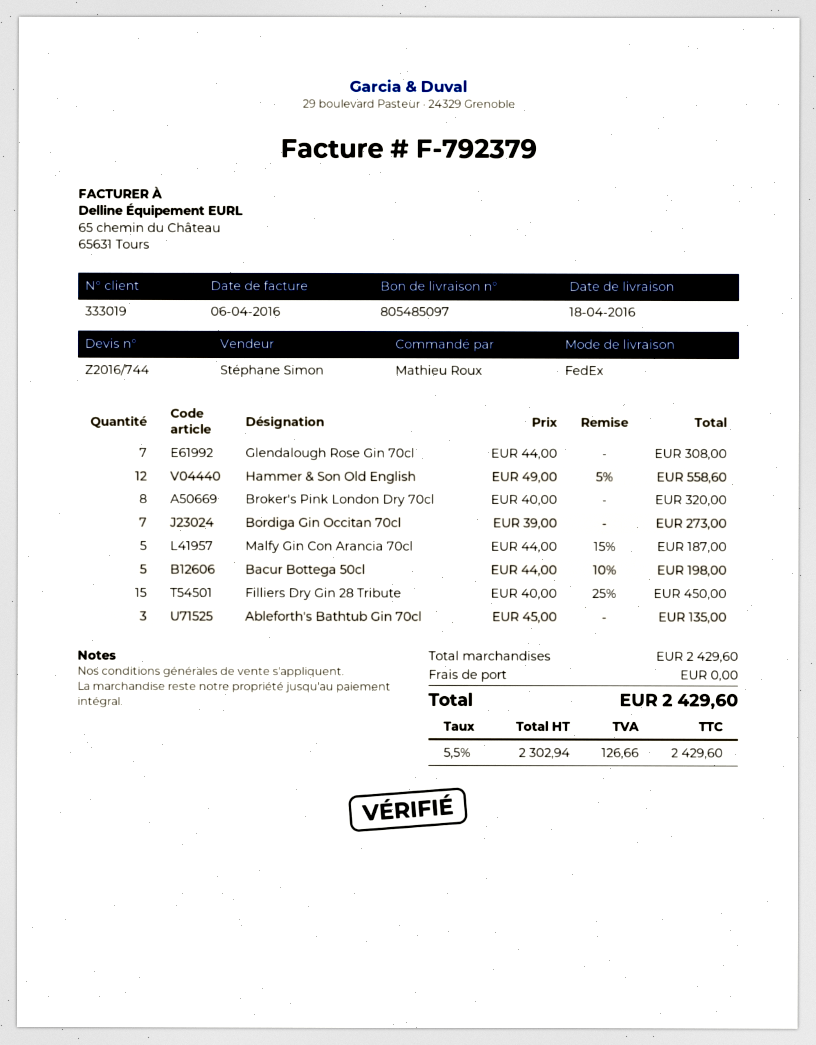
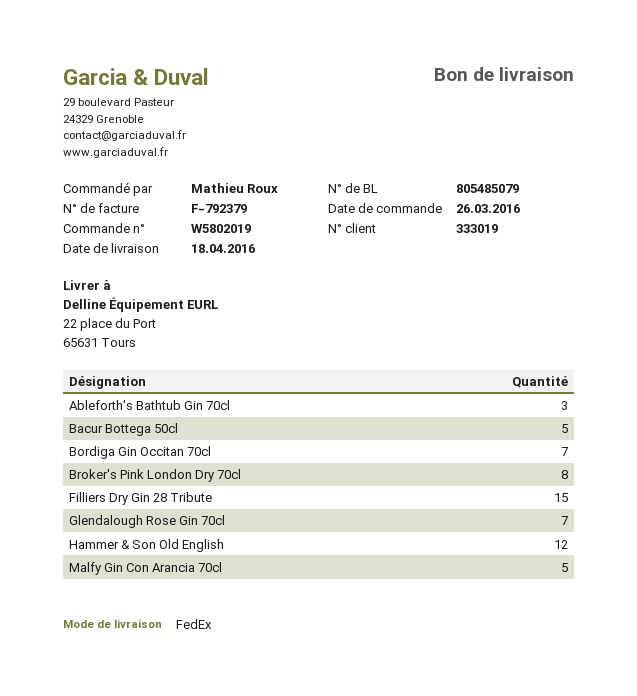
delivery note number: 805485097 -> 805485079

